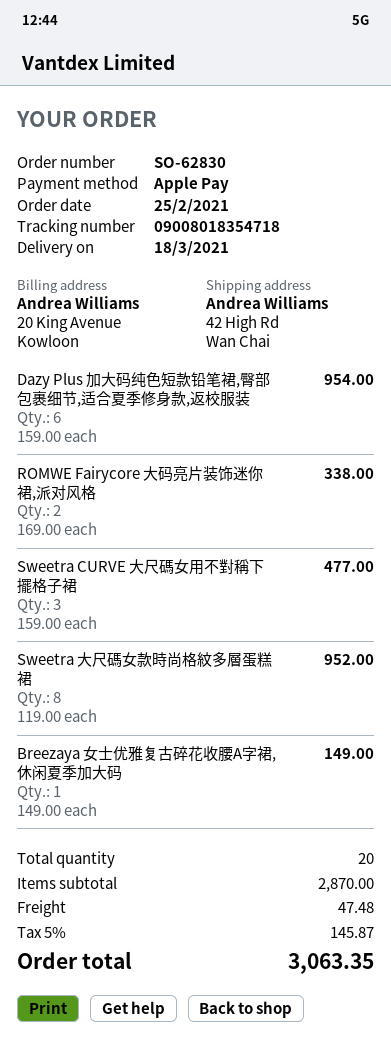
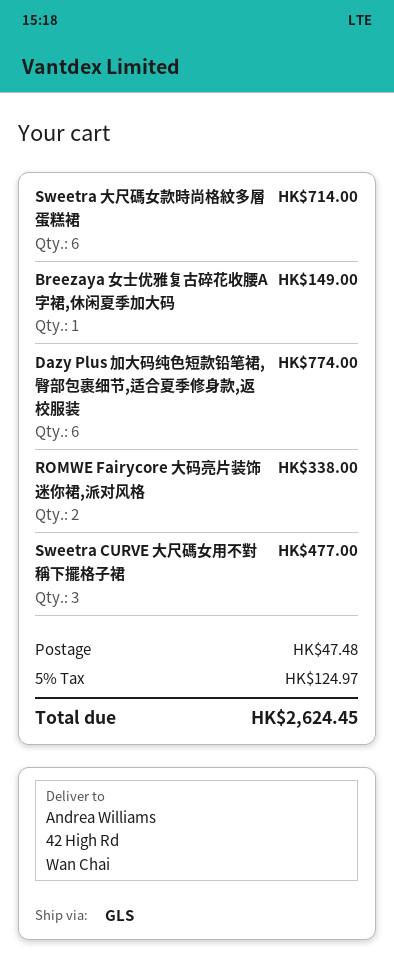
Dazy Plus 加大码纯色短款铅笔裙,臀部包裹细节,适合夏季修身款,返校服装: 6 for 954.00 -> 6 for 774.00
Sweetra 大尺碼女款時尚格紋多層蛋糕裙: 8 for 952.00 -> 6 for 714.00
tax: 5% = 145.87 -> 5% = 124.97
total: 3063.35 -> 2624.45

